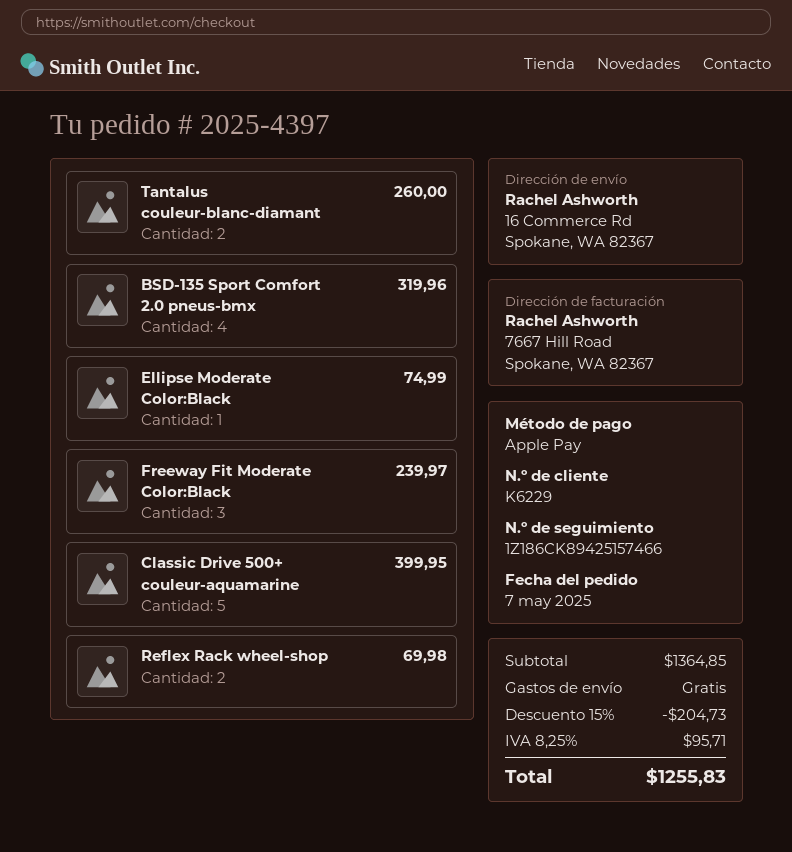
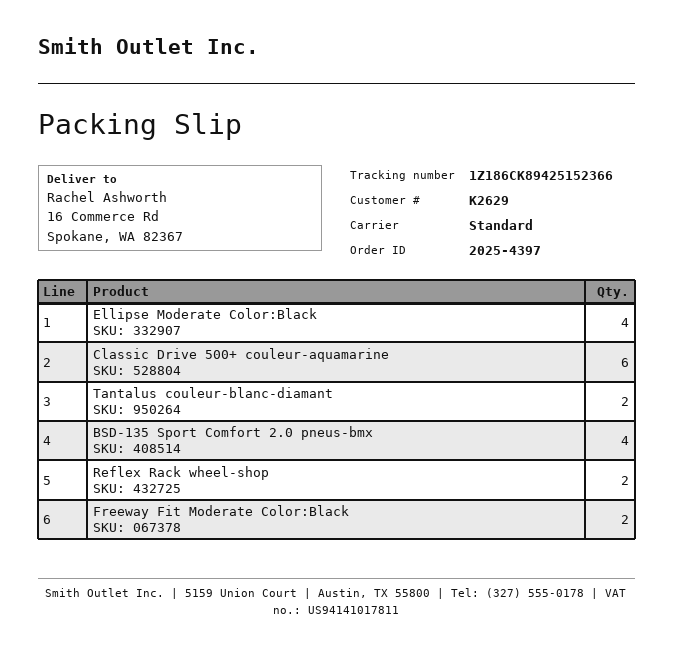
customer number: K6229 -> K2629
tracking number: 1Z186CK89425157466 -> 1Z186CK89425152366
Ellipse Moderate Color:Black: 1 -> 4
Freeway Fit Moderate Color:Black: 3 -> 2
Classic Drive 500+ couleur-aquamarine: 5 -> 6

